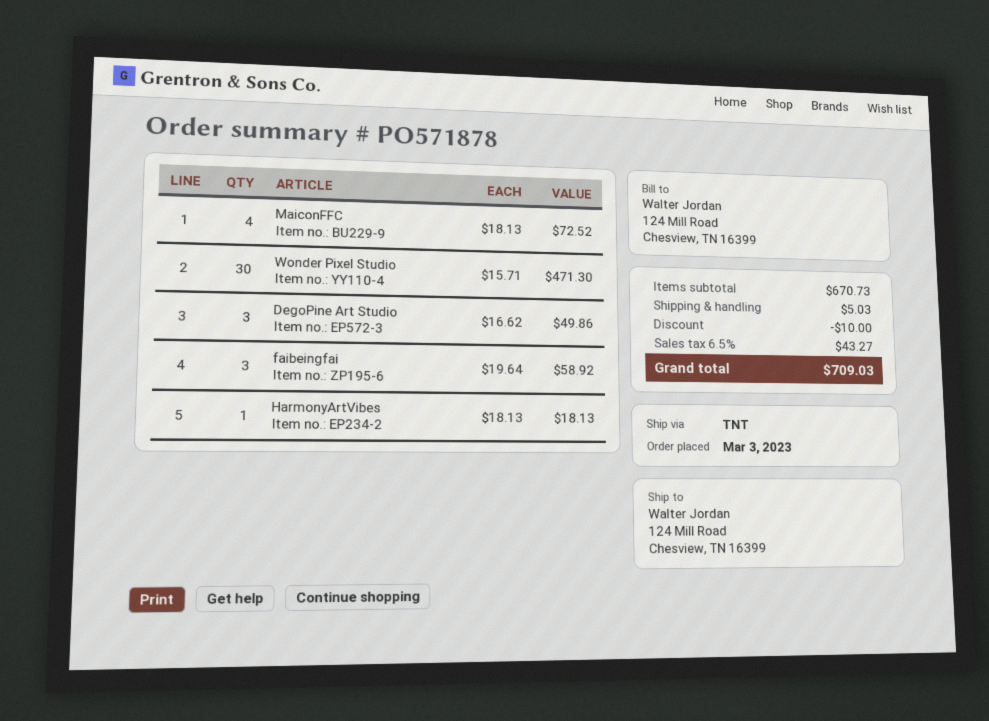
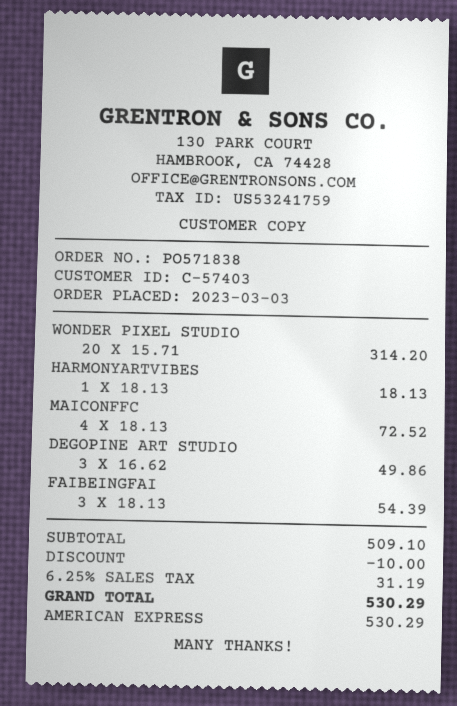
order number: PO571878 -> PO571838
Wonder Pixel Studio: 30 x 15.71 = 471.30 -> 20 x 15.71 = 314.20
faibeingfai: 3 x 19.64 = 58.92 -> 3 x 18.13 = 54.39
subtotal: 670.73 -> 509.10
shipping: 5.03 -> none
tax: 6.5% = 43.27 -> 6.25% = 31.19
total: 709.03 -> 530.29

